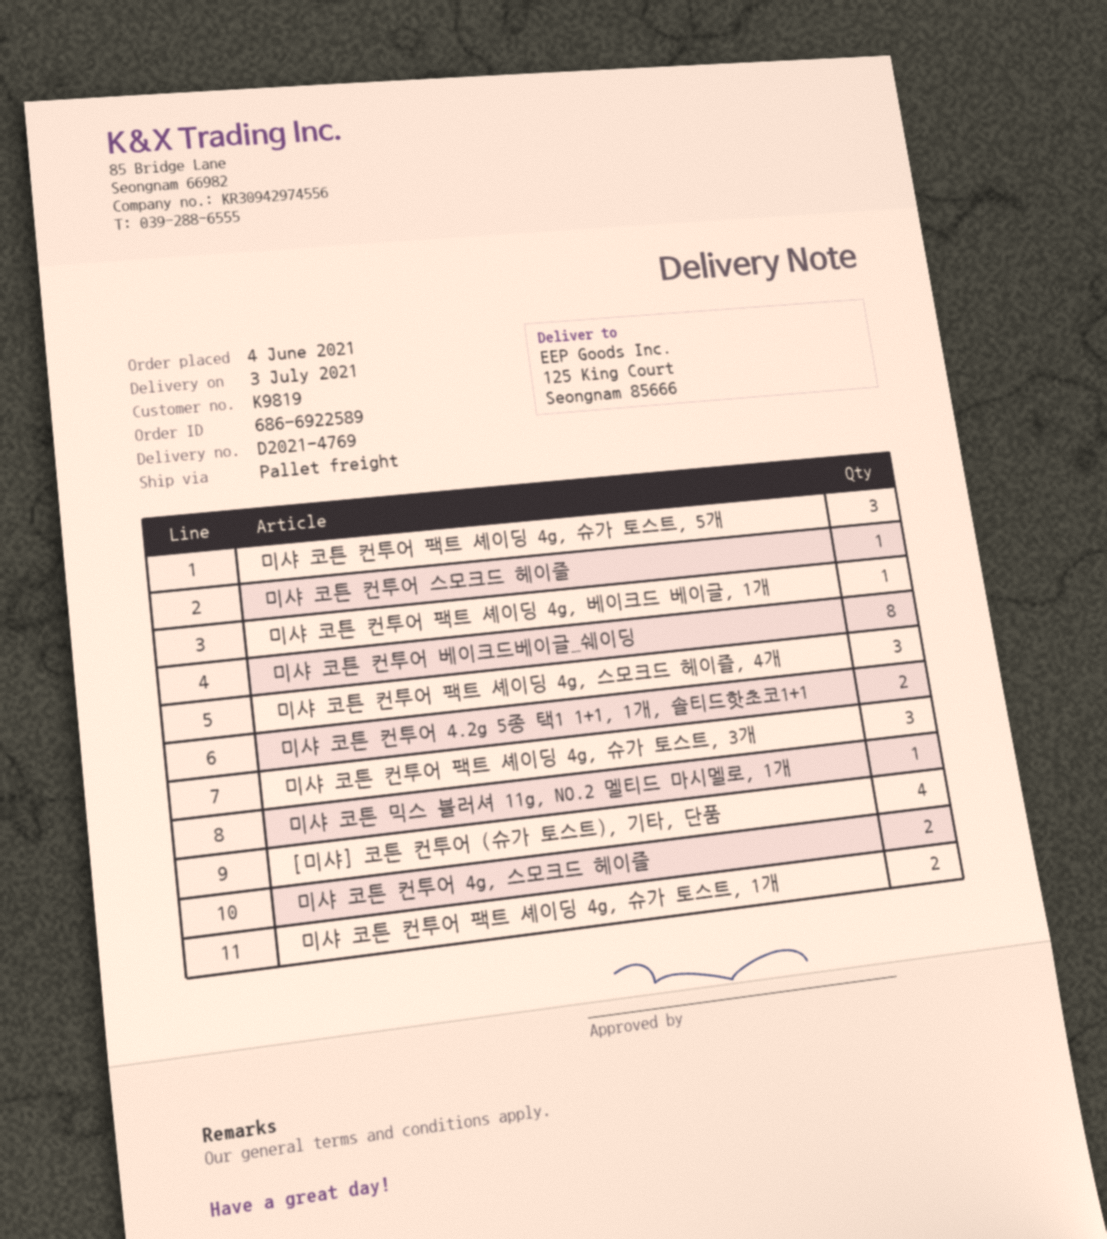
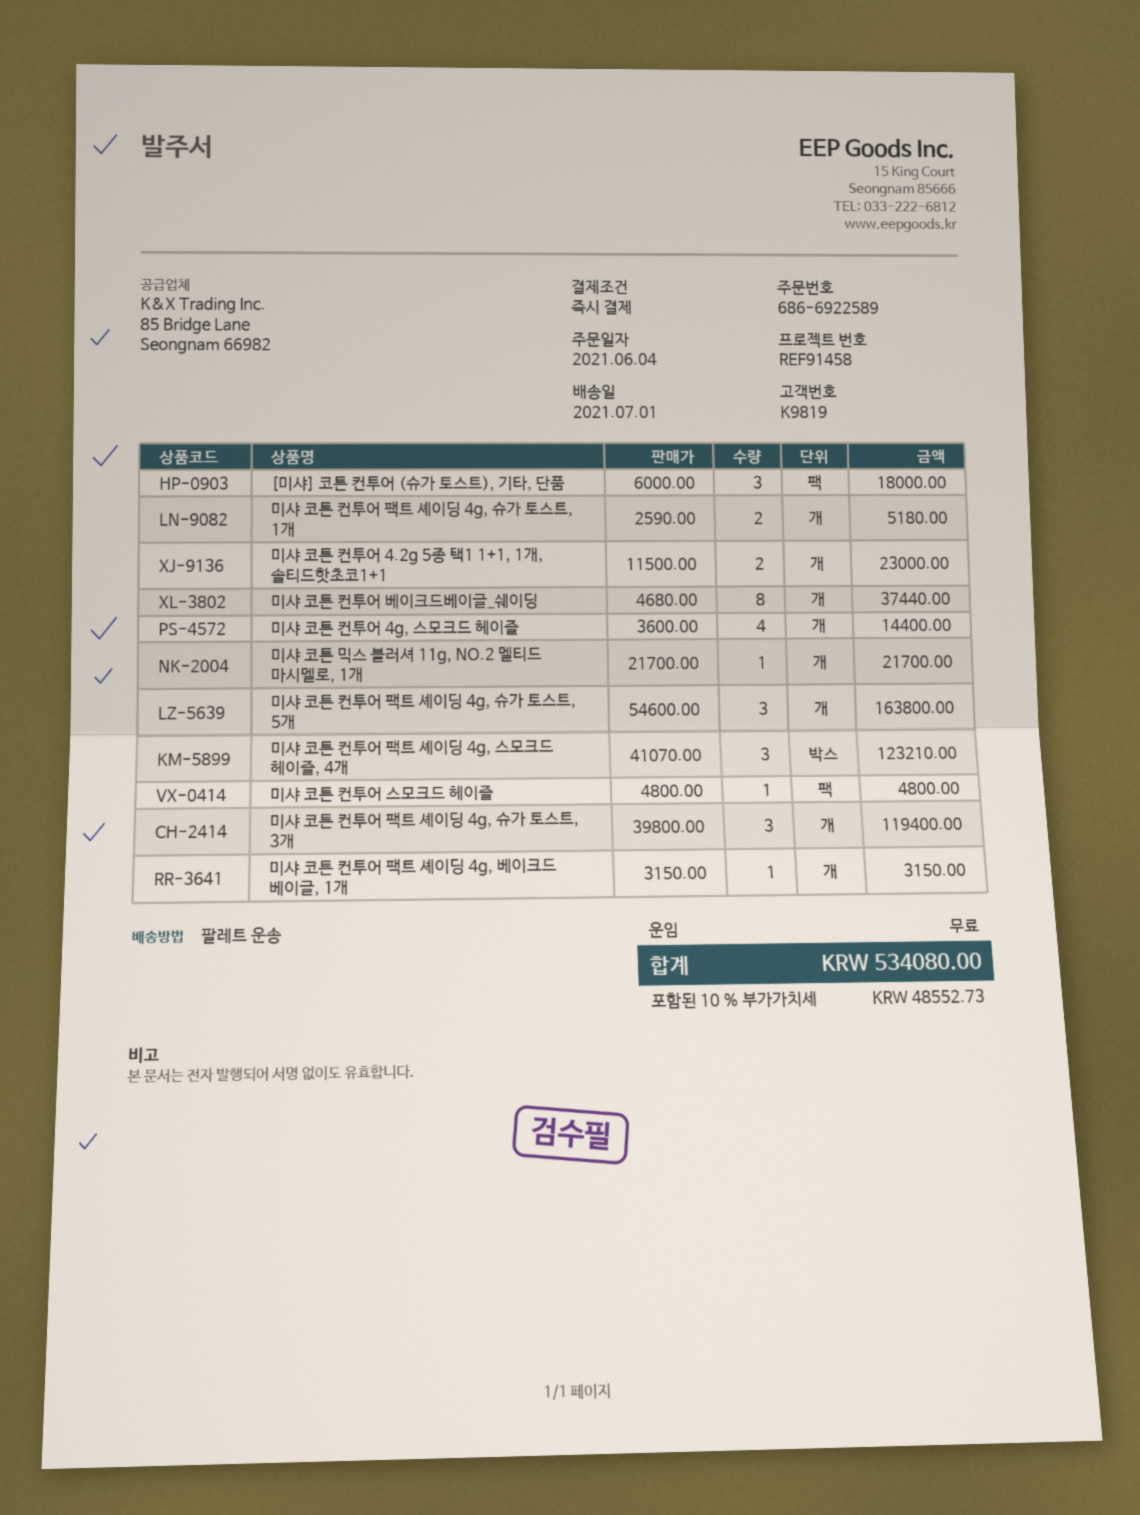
delivery date: 2021-07-03 -> 2021-07-01
[미샤] 코튼 컨투어 (슈가 토스트), 기타, 단품: 4 -> 3
미샤 코튼 컨투어 4g, 스모크드 헤이즐: 2 -> 4

